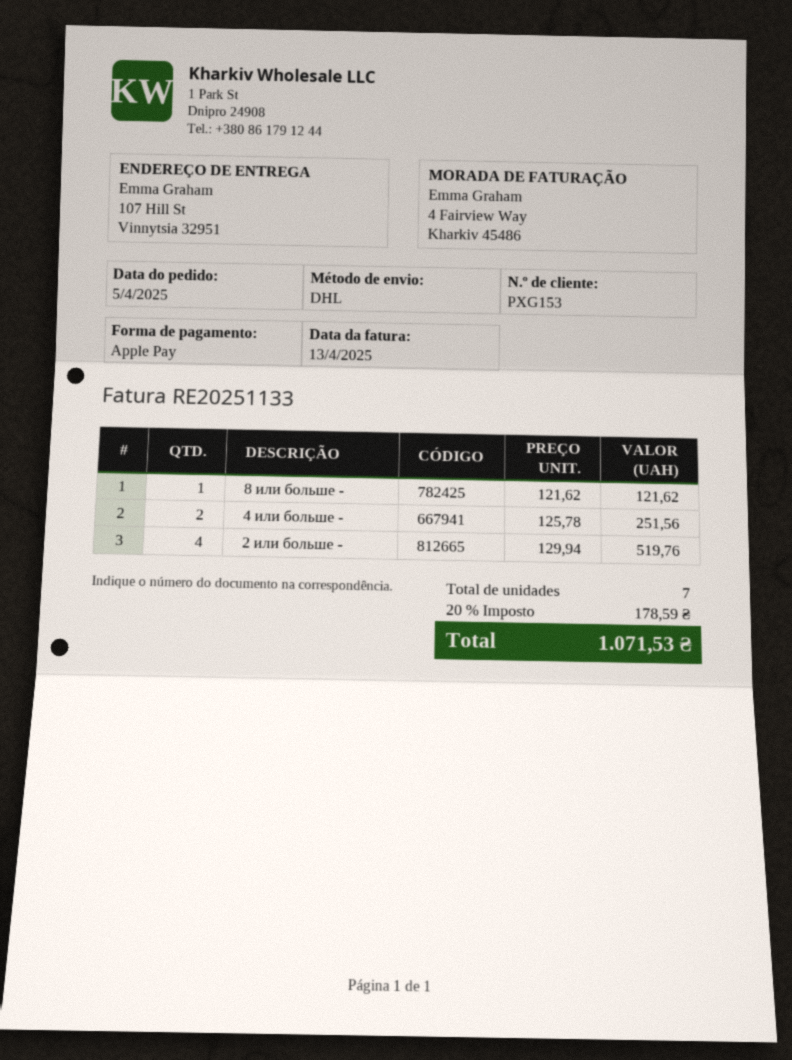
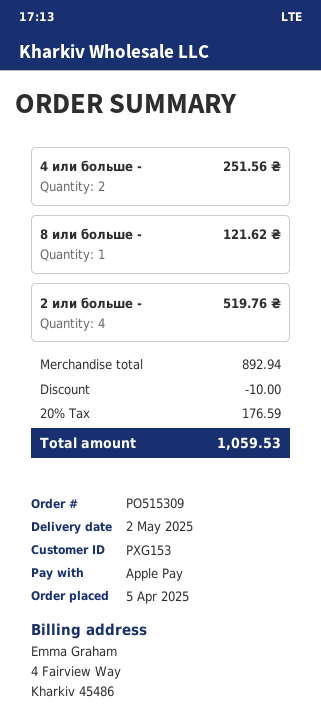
discount: none -> 10.00
tax: 20% = 178.59 -> 20% = 176.59
total: 1071.53 -> 1059.53

